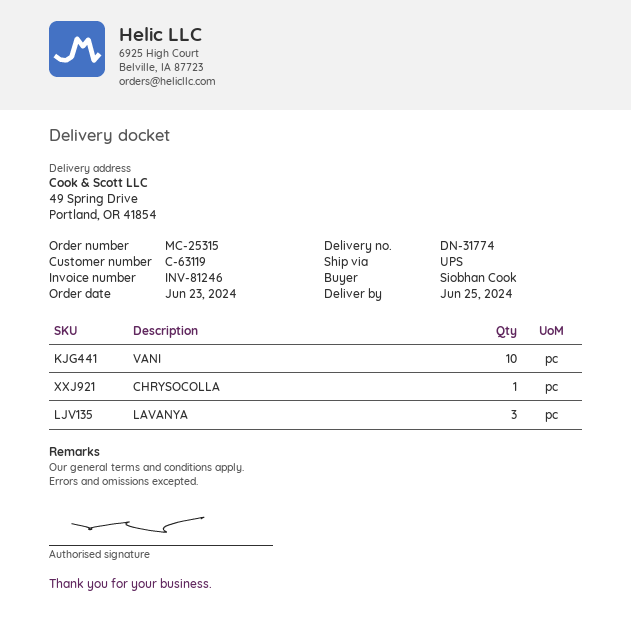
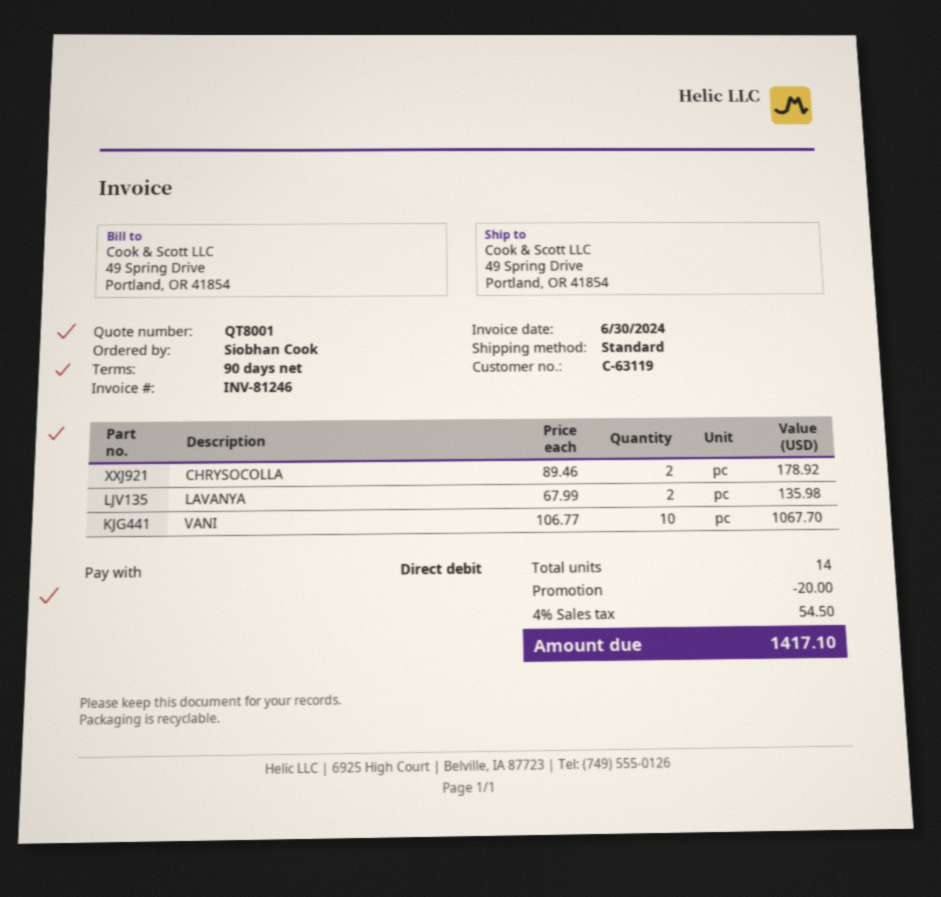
shipping method: UPS -> standard
CHRYSOCOLLA: 1 -> 2
LAVANYA: 3 -> 2

